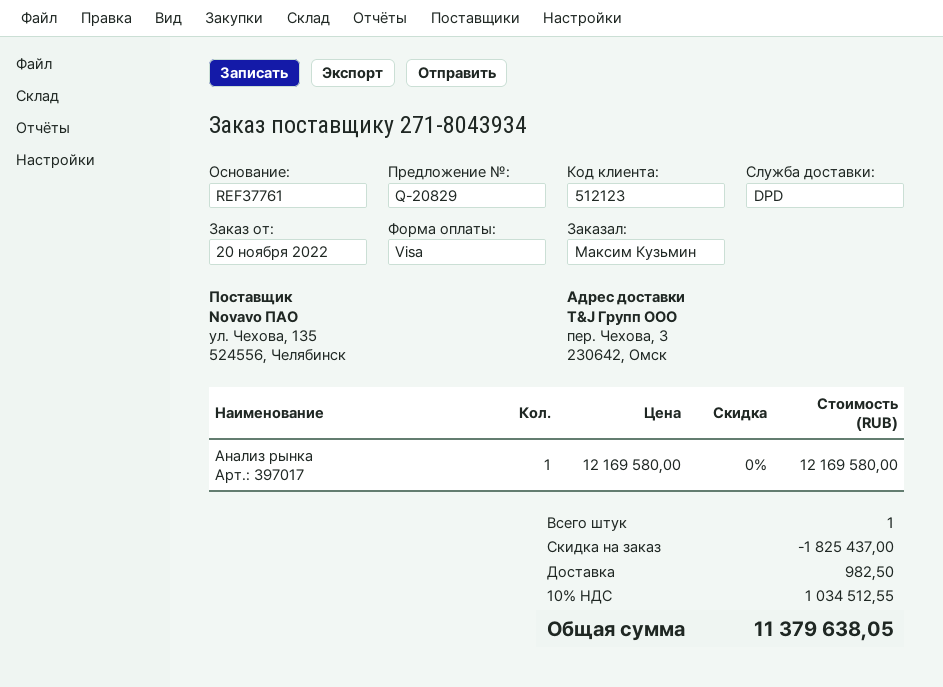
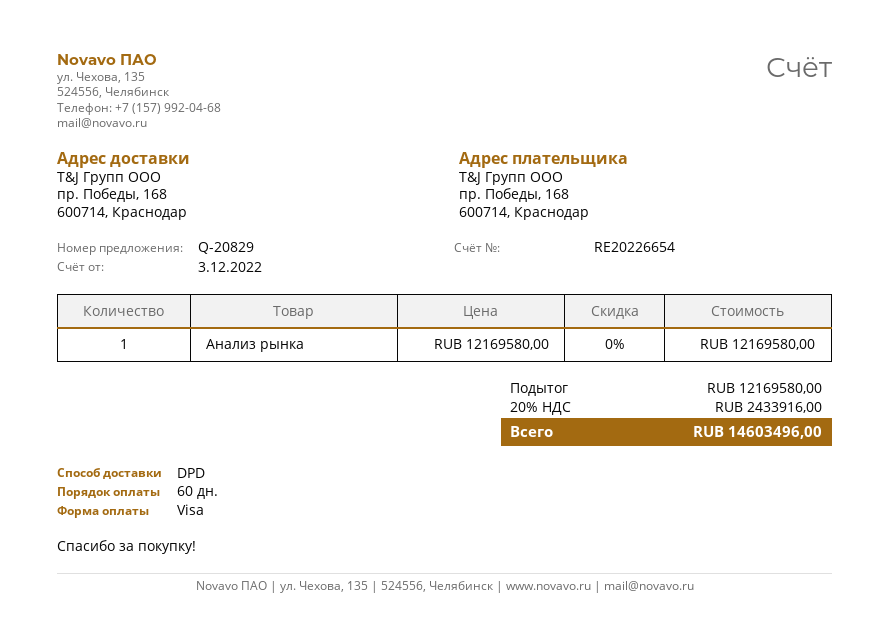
ship to: пер. Чехова, 3, 230642, Омск -> пр. Победы, 168, 600714, Краснодар
discount: 1825437.00 -> none
shipping: 982.50 -> none
tax: 10% = 1034512.55 -> 20% = 2433916.00
total: 11379638.05 -> 14603496.00

